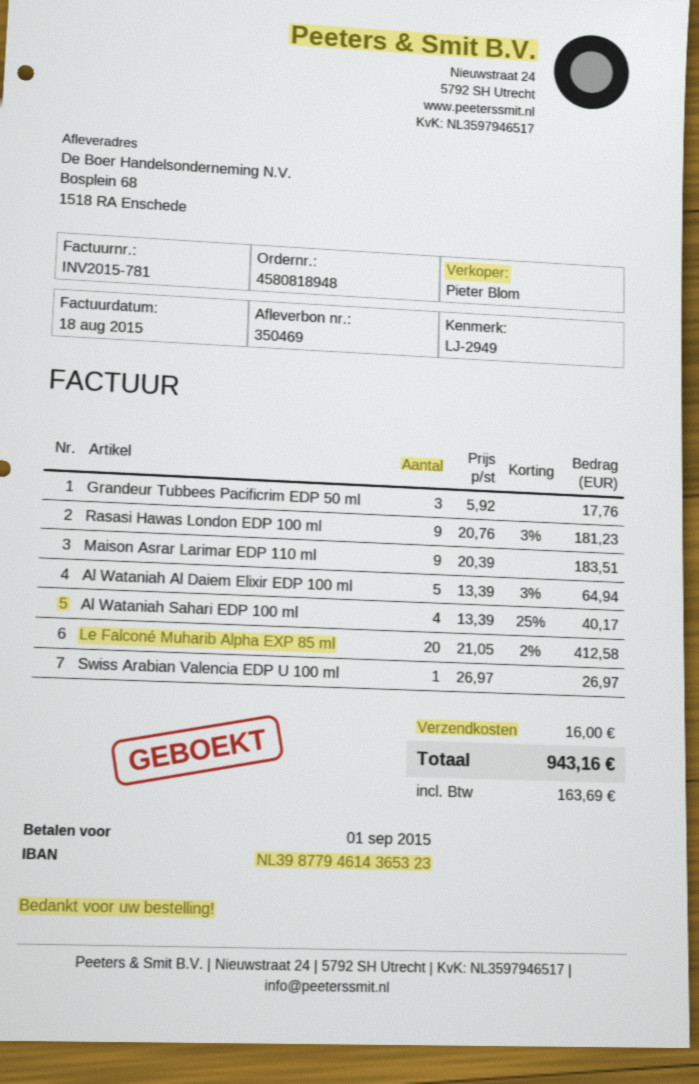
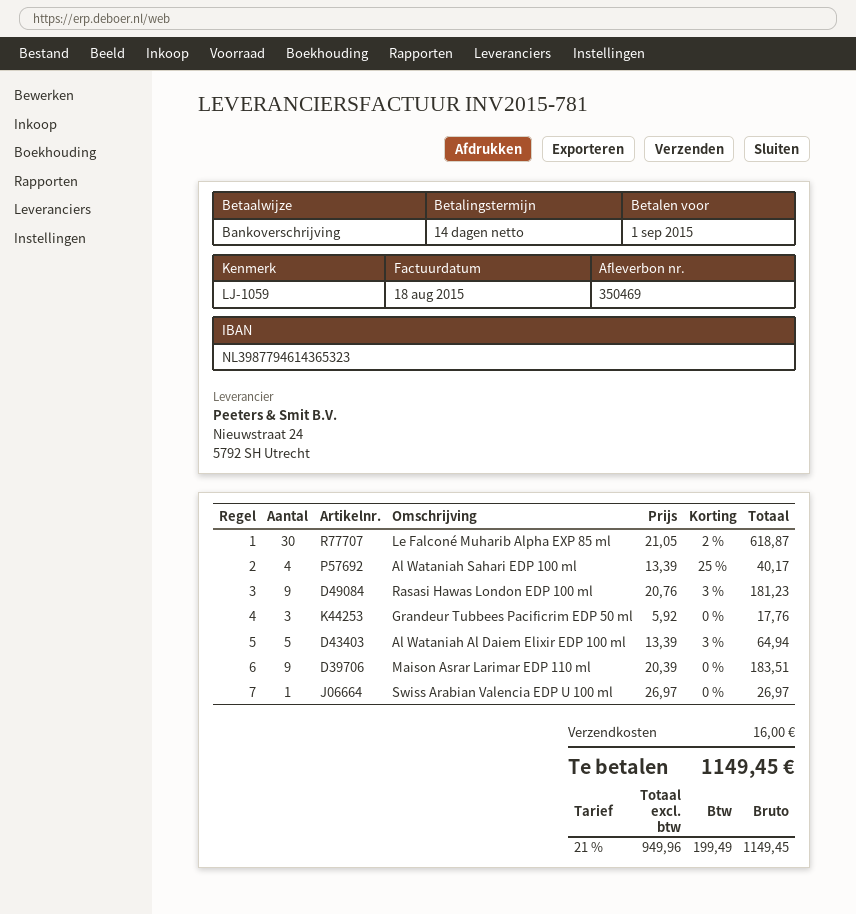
reference: LJ-2949 -> LJ-1059
Le Falconé Muharib Alpha EXP 85 ml: 20 x 21.05 - 2% = 412.58 -> 30 x 21.05 - 2% = 618.87
tax: 163.69 -> 199.49
total: 943.16 -> 1149.45

